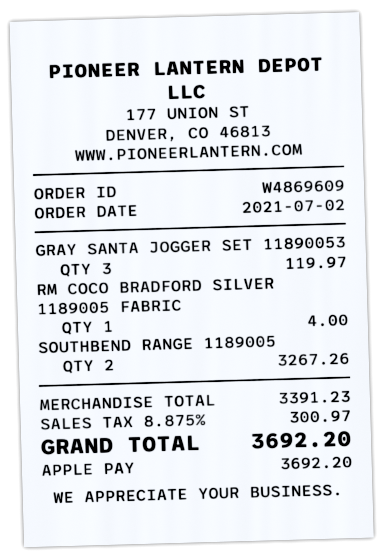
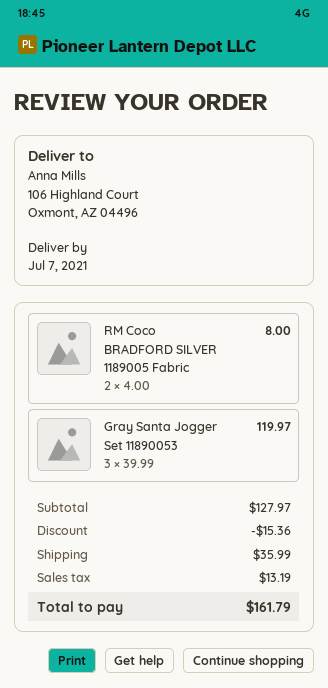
RM COCO BRADFORD SILVER 1189005 FABRIC: 1 for 4.00 -> 2 for 8.00
SOUTHBEND RANGE 1189005: 2 for 3267.26 -> none
subtotal: 3391.23 -> 127.97
discount: none -> 15.36
shipping: none -> 35.99
tax: 300.97 -> 13.19
total: 3692.20 -> 161.79

